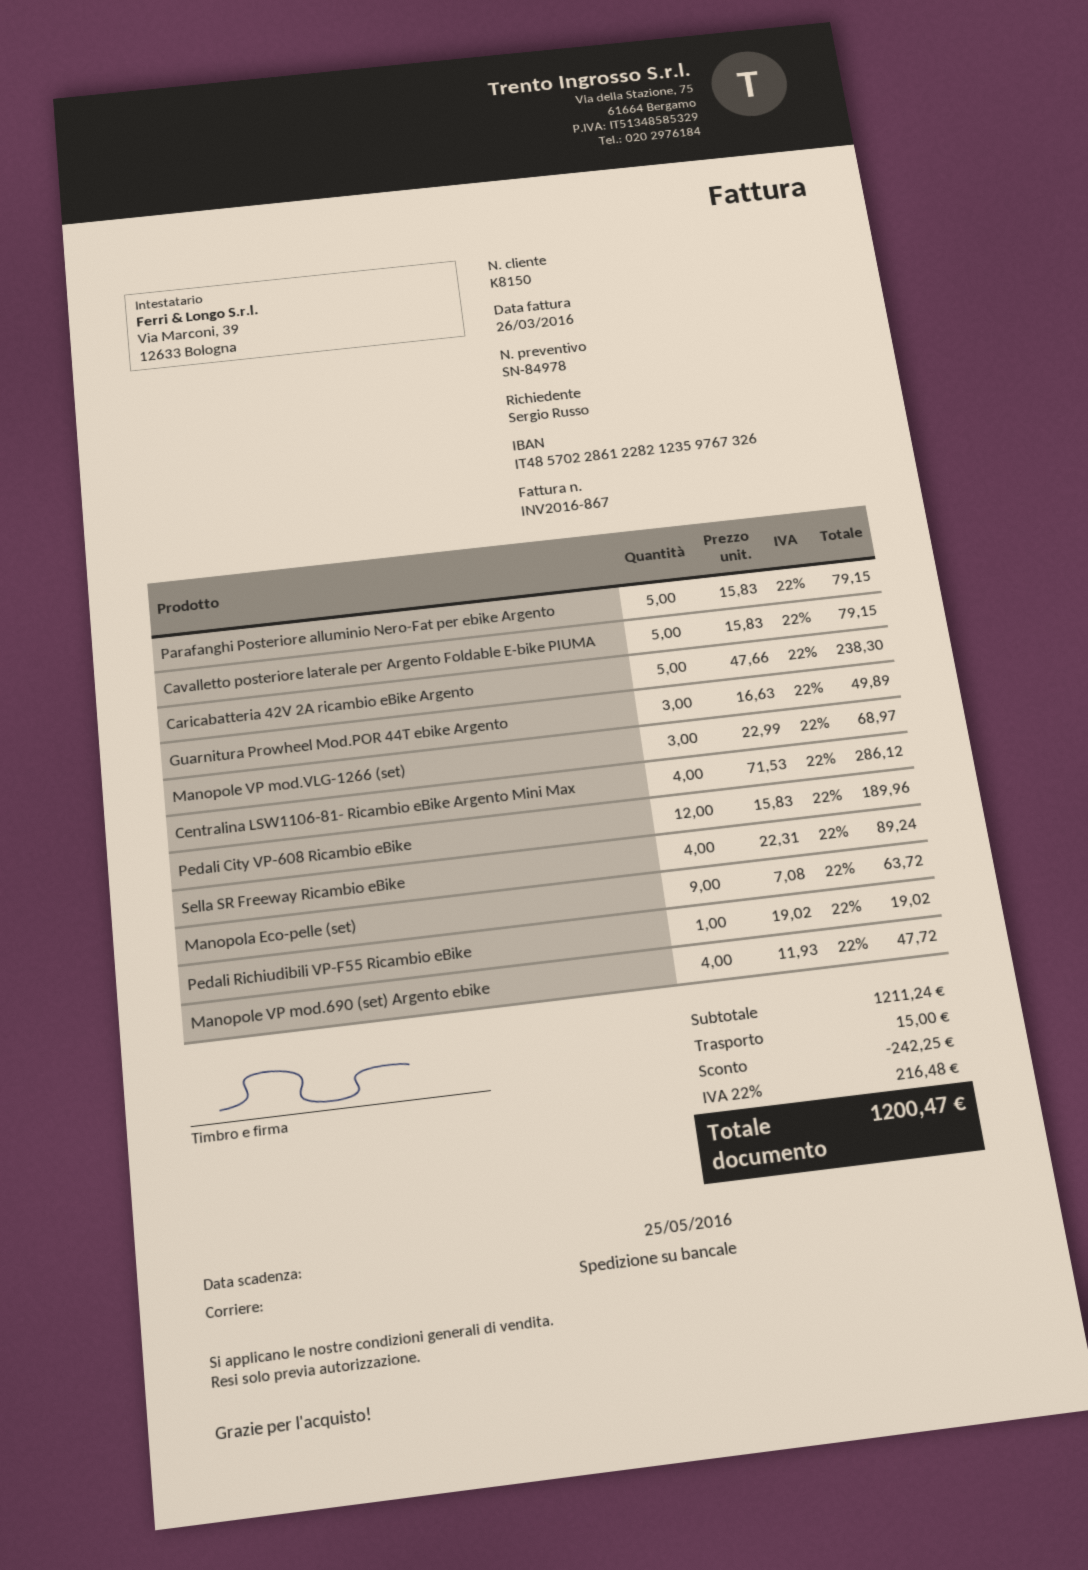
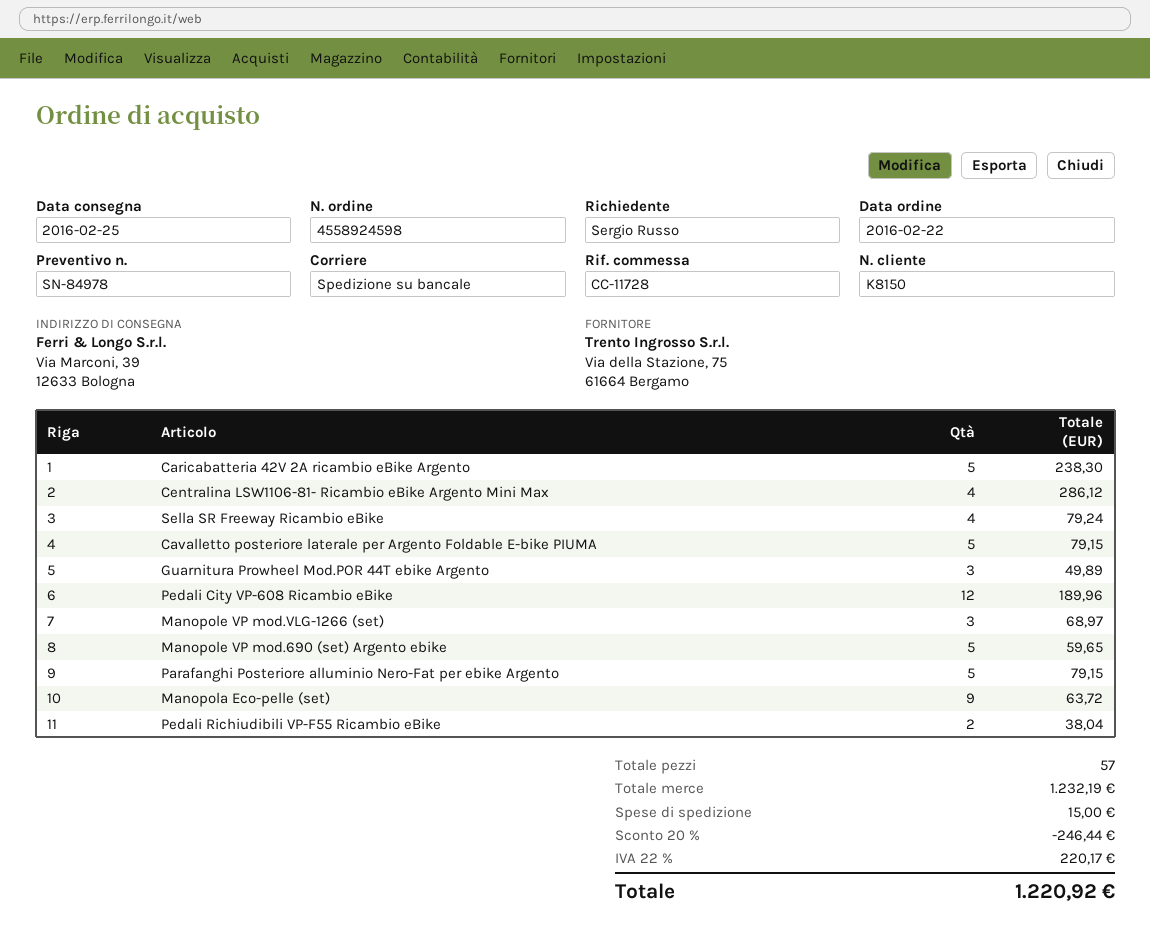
Sella SR Freeway Ricambio eBike: 4 for 89.24 -> 4 for 79.24
Pedali Richiudibili VP-F55 Ricambio eBike: 1 for 19.02 -> 2 for 38.04
Manopole VP mod.690 (set) Argento ebike: 4 for 47.72 -> 5 for 59.65
subtotal: 1211.24 -> 1232.19
discount: 242.25 -> 246.44
tax: 22% = 216.48 -> 22% = 220.17
total: 1200.47 -> 1220.92

